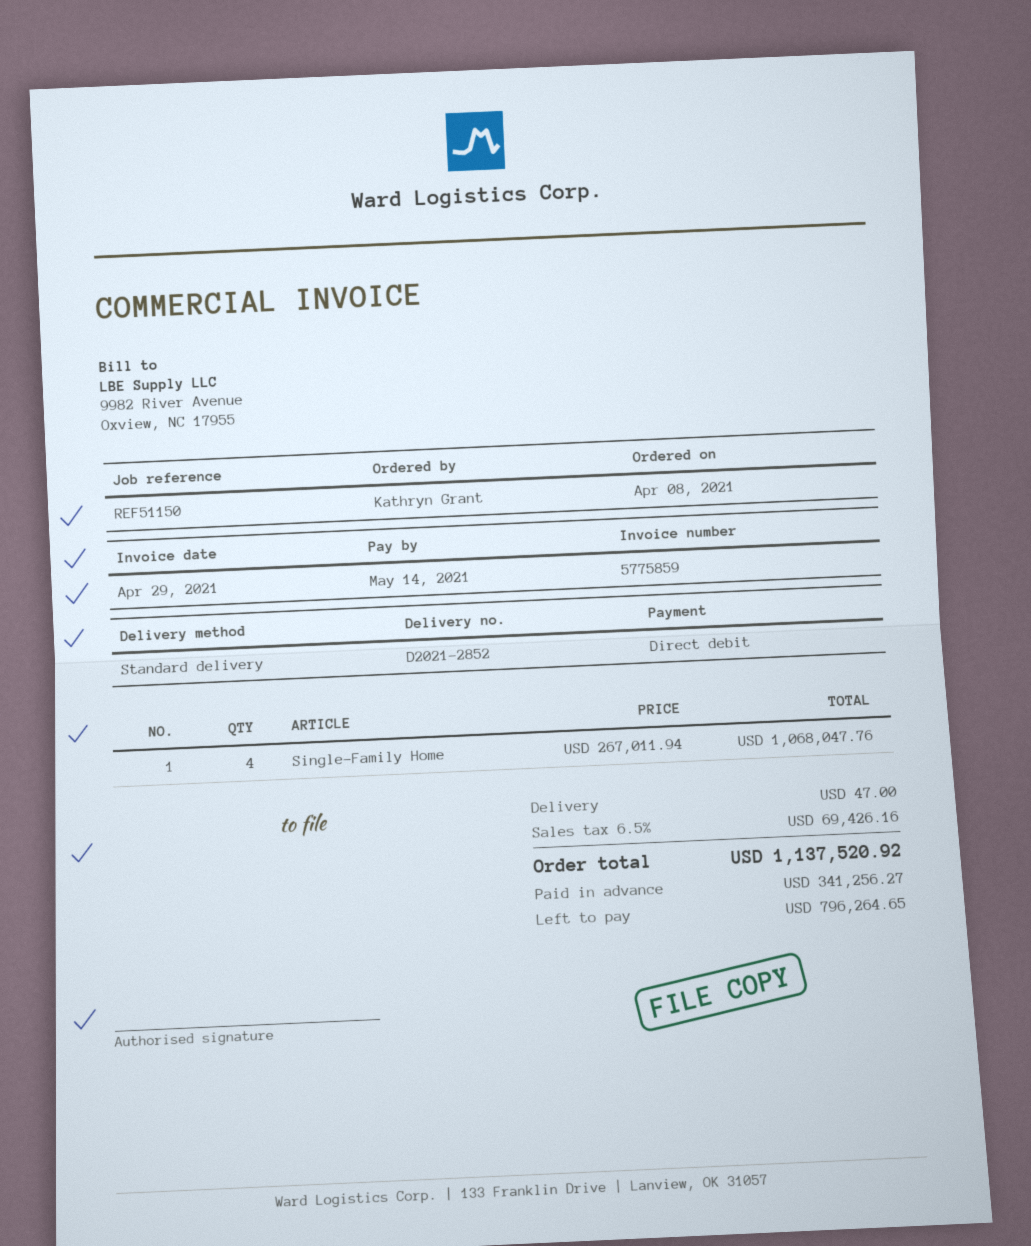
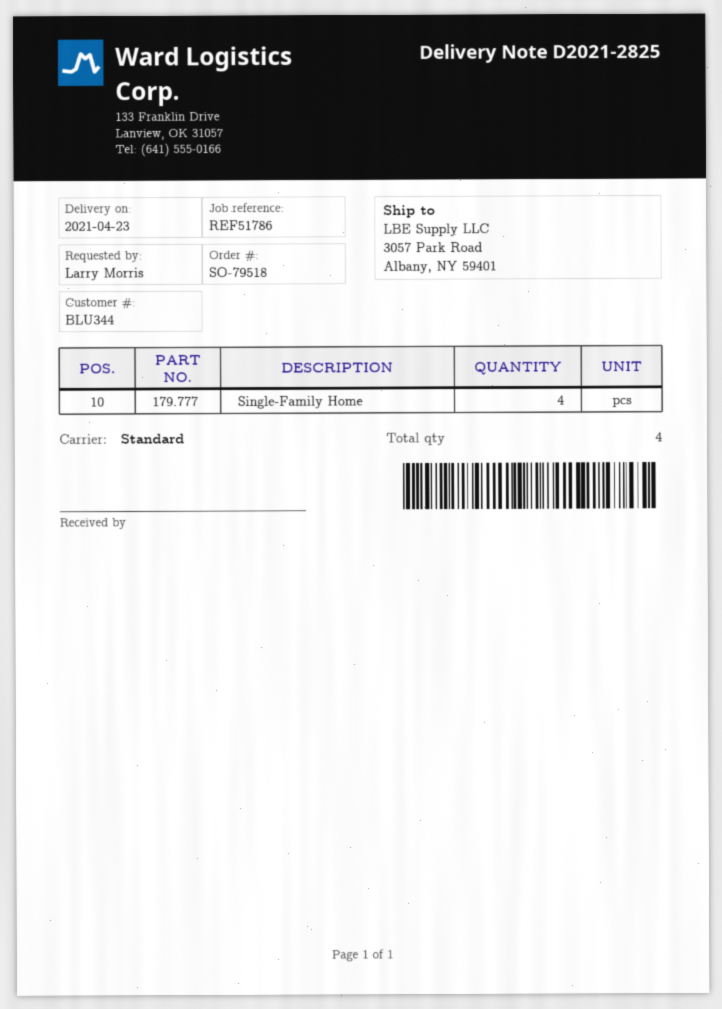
delivery note number: D2021-2852 -> D2021-2825
reference: REF51150 -> REF51786
ordered by: Kathryn Grant -> Larry Morris

